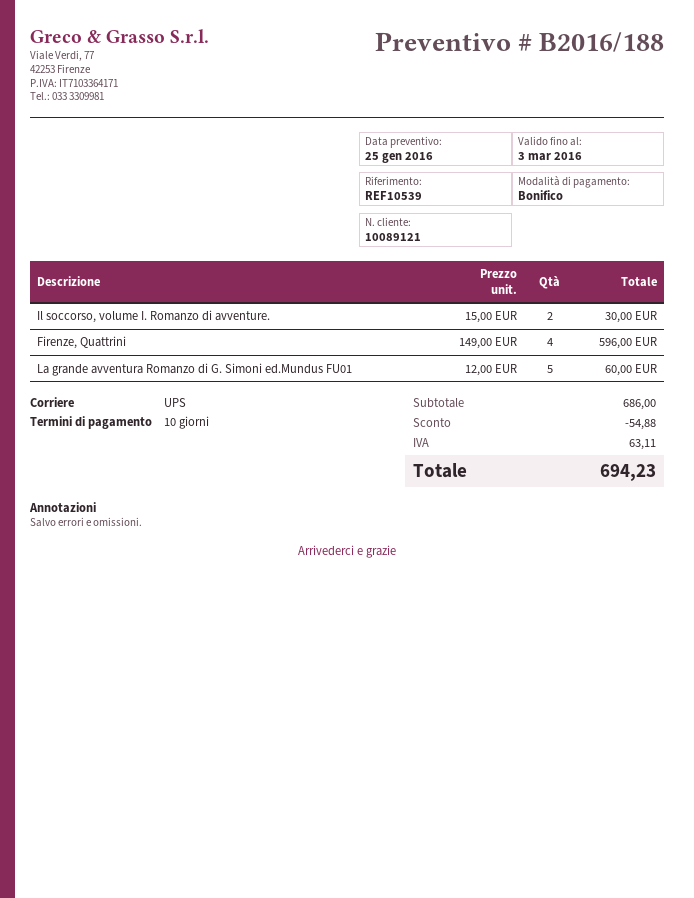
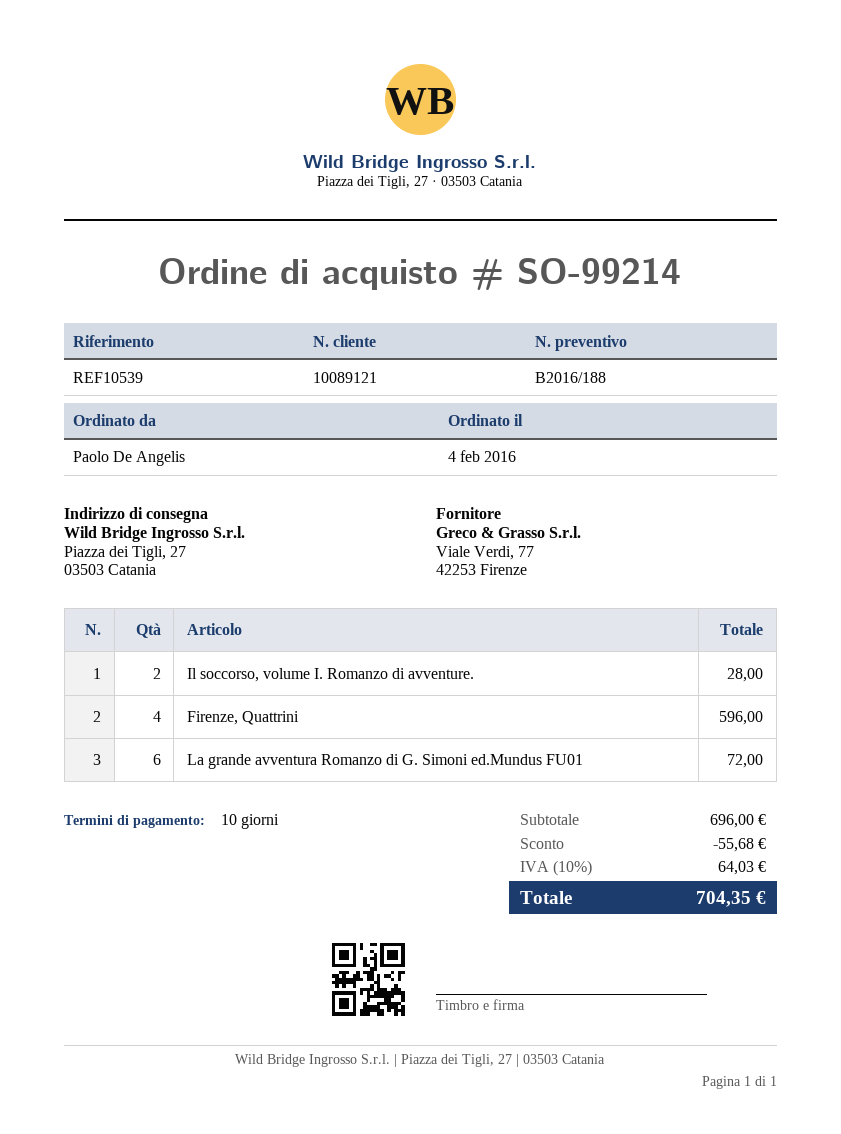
Il soccorso, volume I. Romanzo di avventure.: 2 for 30.00 -> 2 for 28.00
La grande avventura Romanzo di G. Simoni ed.Mundus FU01: 5 for 60.00 -> 6 for 72.00
subtotal: 686.00 -> 696.00
discount: 54.88 -> 55.68
tax: 63.11 -> 64.03
total: 694.23 -> 704.35

